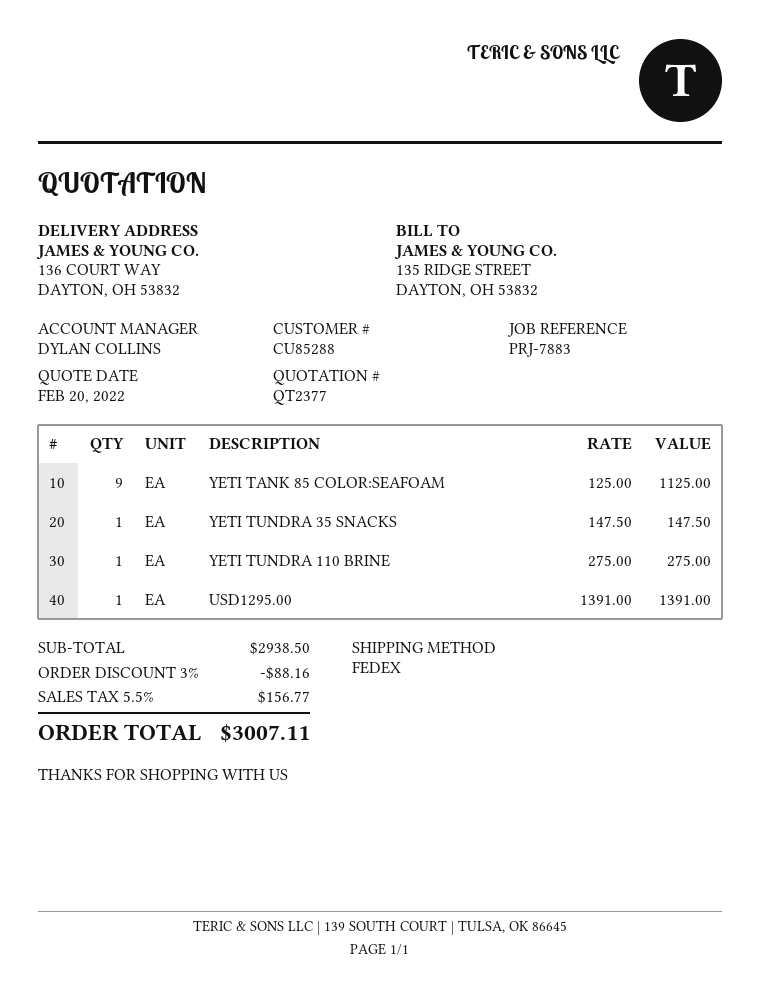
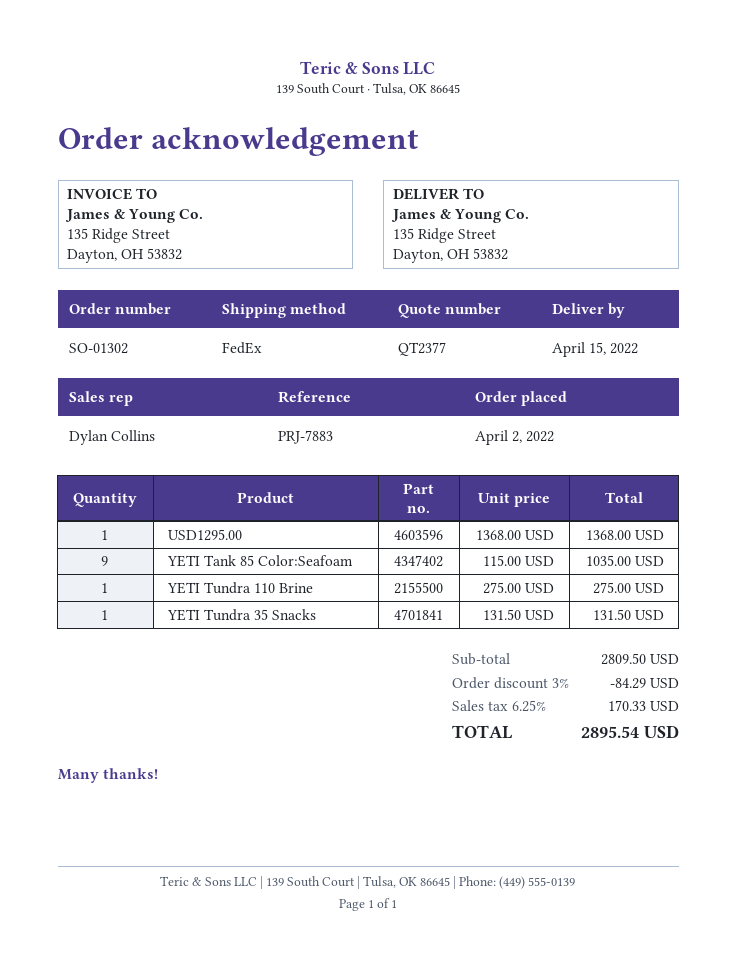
ship to: 136 COURT WAY, DAYTON, OH 53832 -> 135 Ridge Street, Dayton, OH 53832
YETI TANK 85 COLOR:SEAFOAM: 9 x 125.00 = 1125.00 -> 9 x 115.00 = 1035.00
YETI TUNDRA 35 SNACKS: 1 x 147.50 = 147.50 -> 1 x 131.50 = 131.50
USD1295.00: 1 x 1391.00 = 1391.00 -> 1 x 1368.00 = 1368.00
subtotal: 2938.50 -> 2809.50
discount: 3% = 88.16 -> 3% = 84.29
tax: 5.5% = 156.77 -> 6.25% = 170.33
total: 3007.11 -> 2895.54

